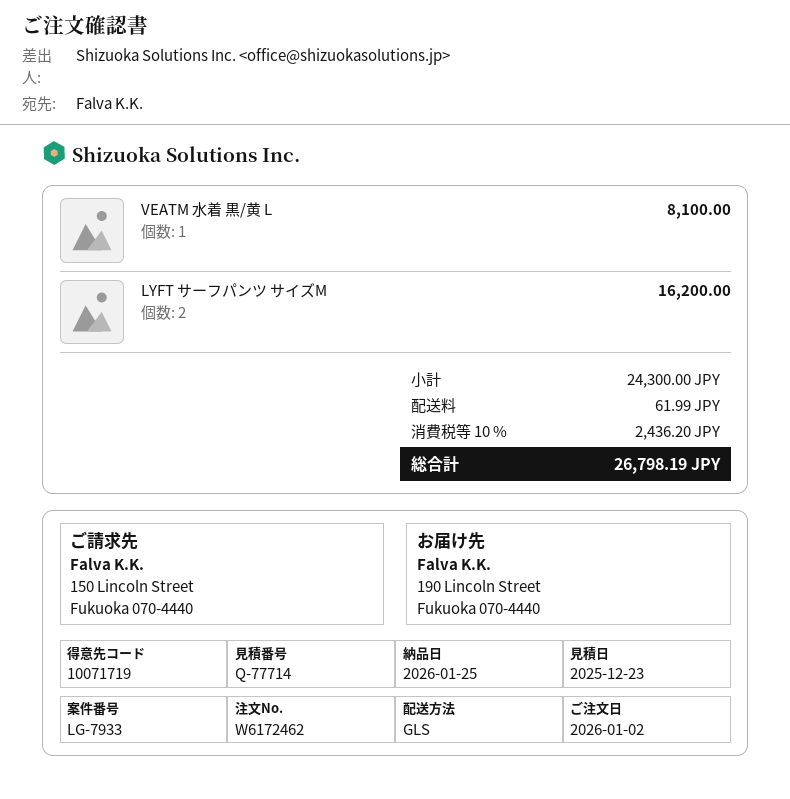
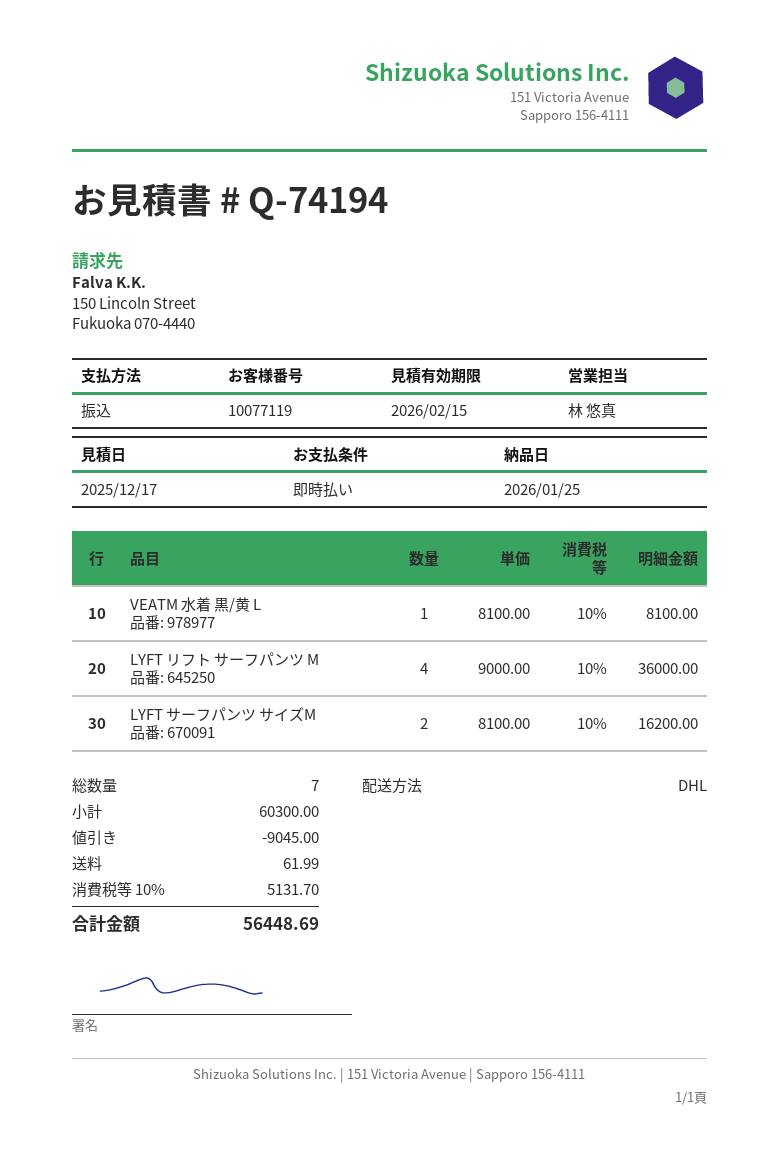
quote number: Q-77714 -> Q-74194
quote date: 2025-12-23 -> 2025-12-17
customer number: 10071719 -> 10077119
shipping method: GLS -> DHL
LYFT リフト サーフパンツ M: none -> 4 for 36000.00
subtotal: 24300.00 -> 60300.00
discount: none -> 9045.00
tax: 10% = 2436.20 -> 10% = 5131.70
total: 26798.19 -> 56448.69

